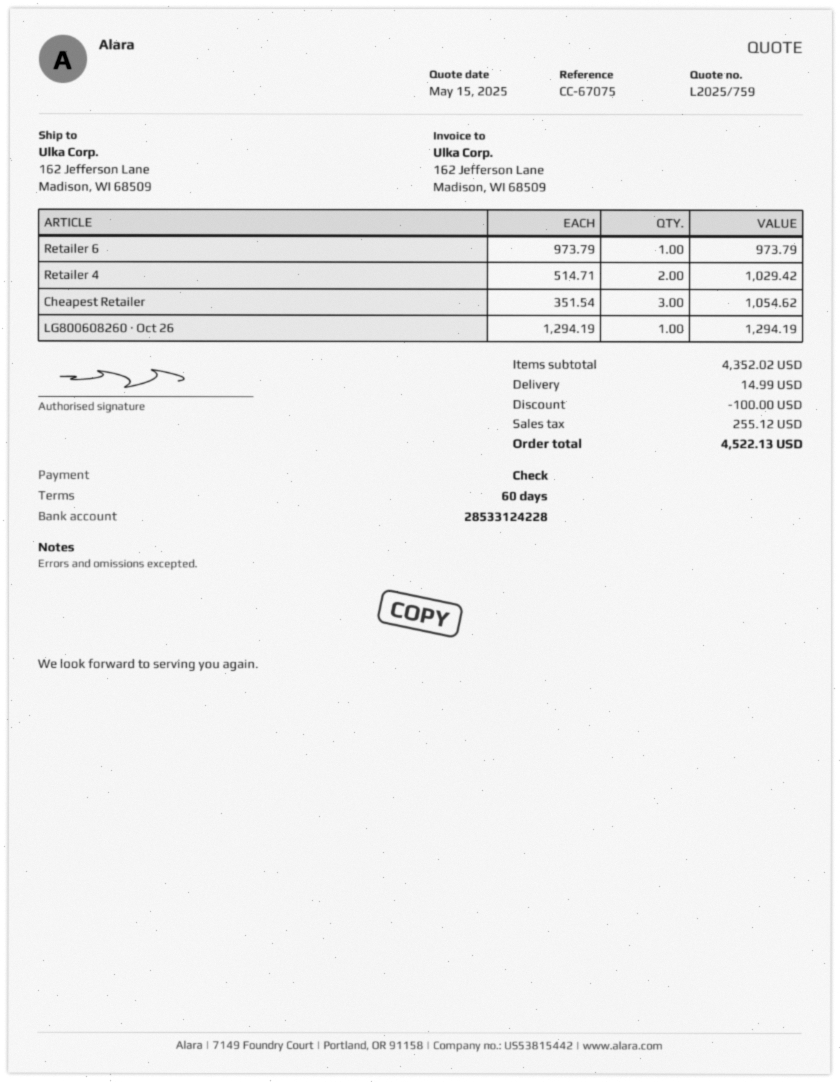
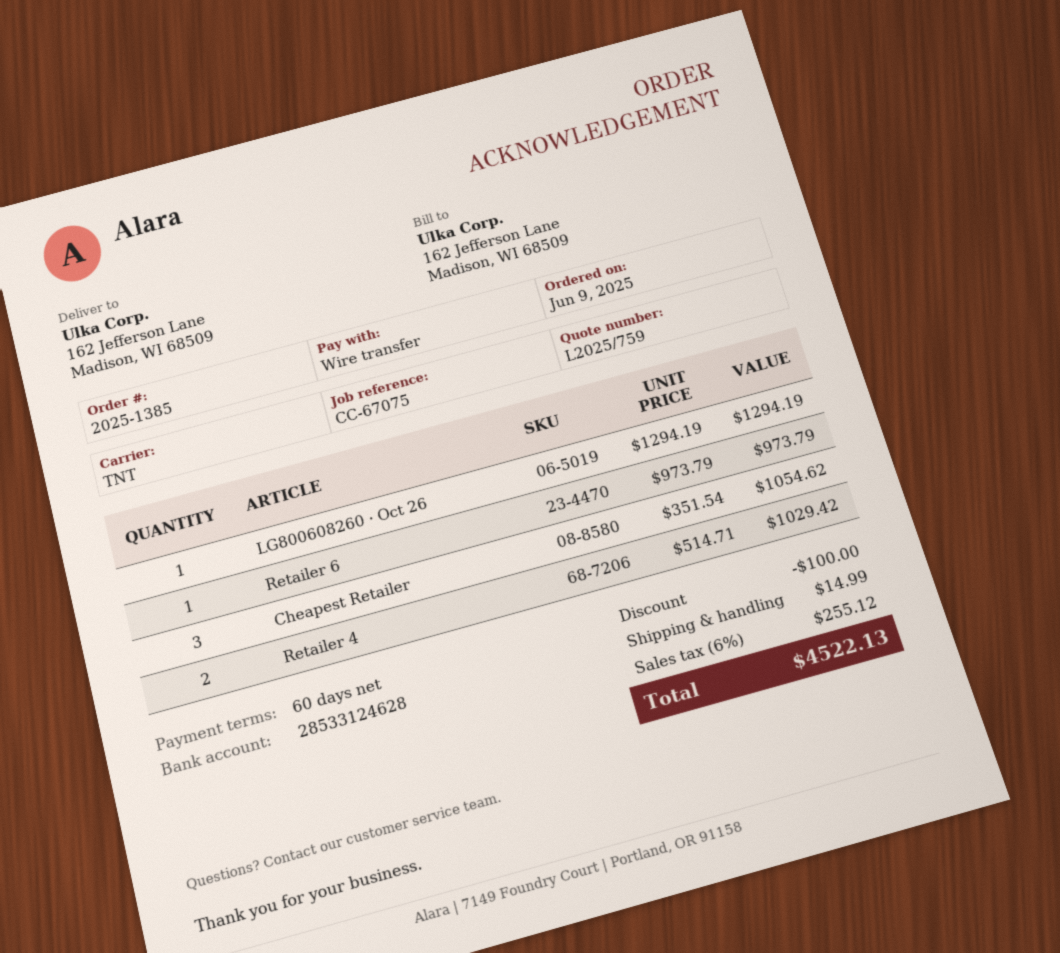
payment method: cheque -> bank transfer
bank account: 28533124228 -> 28533124628

